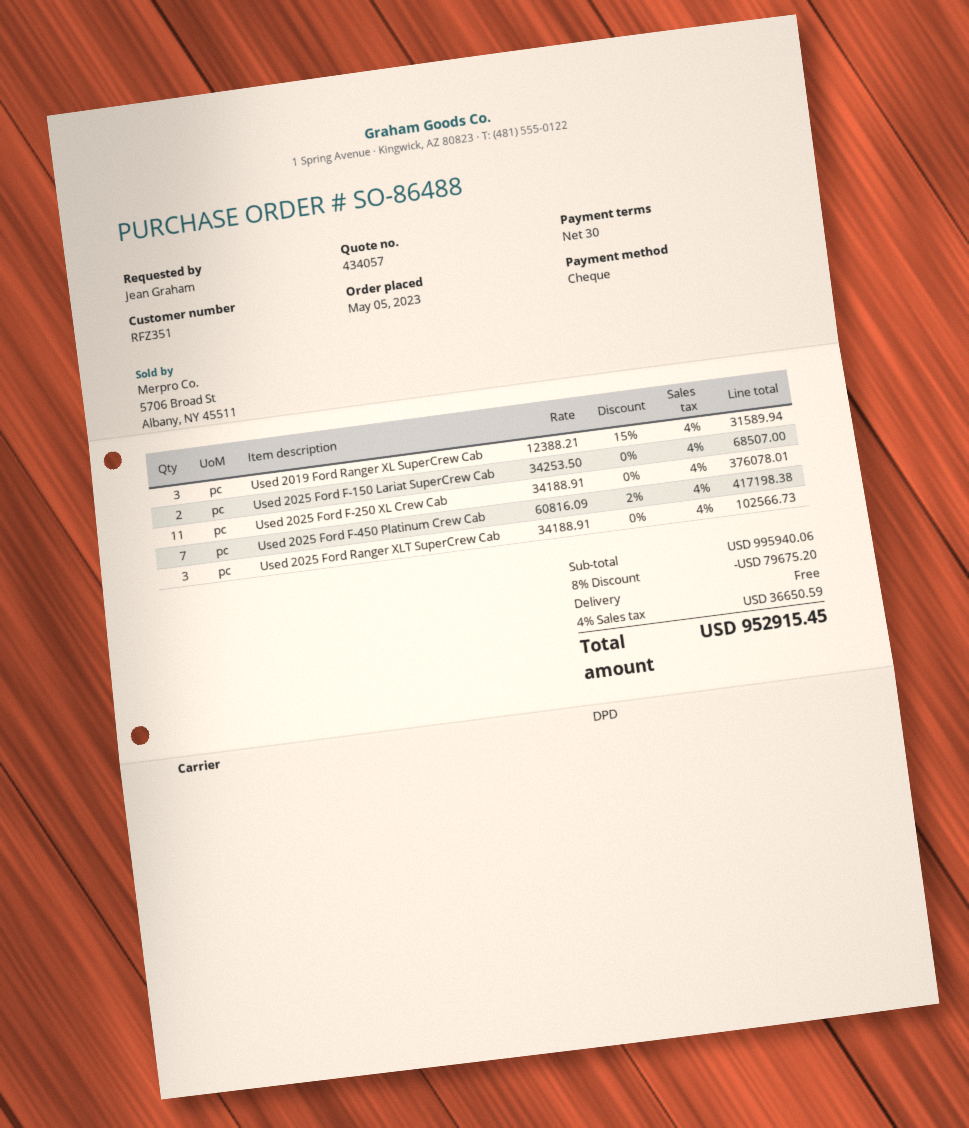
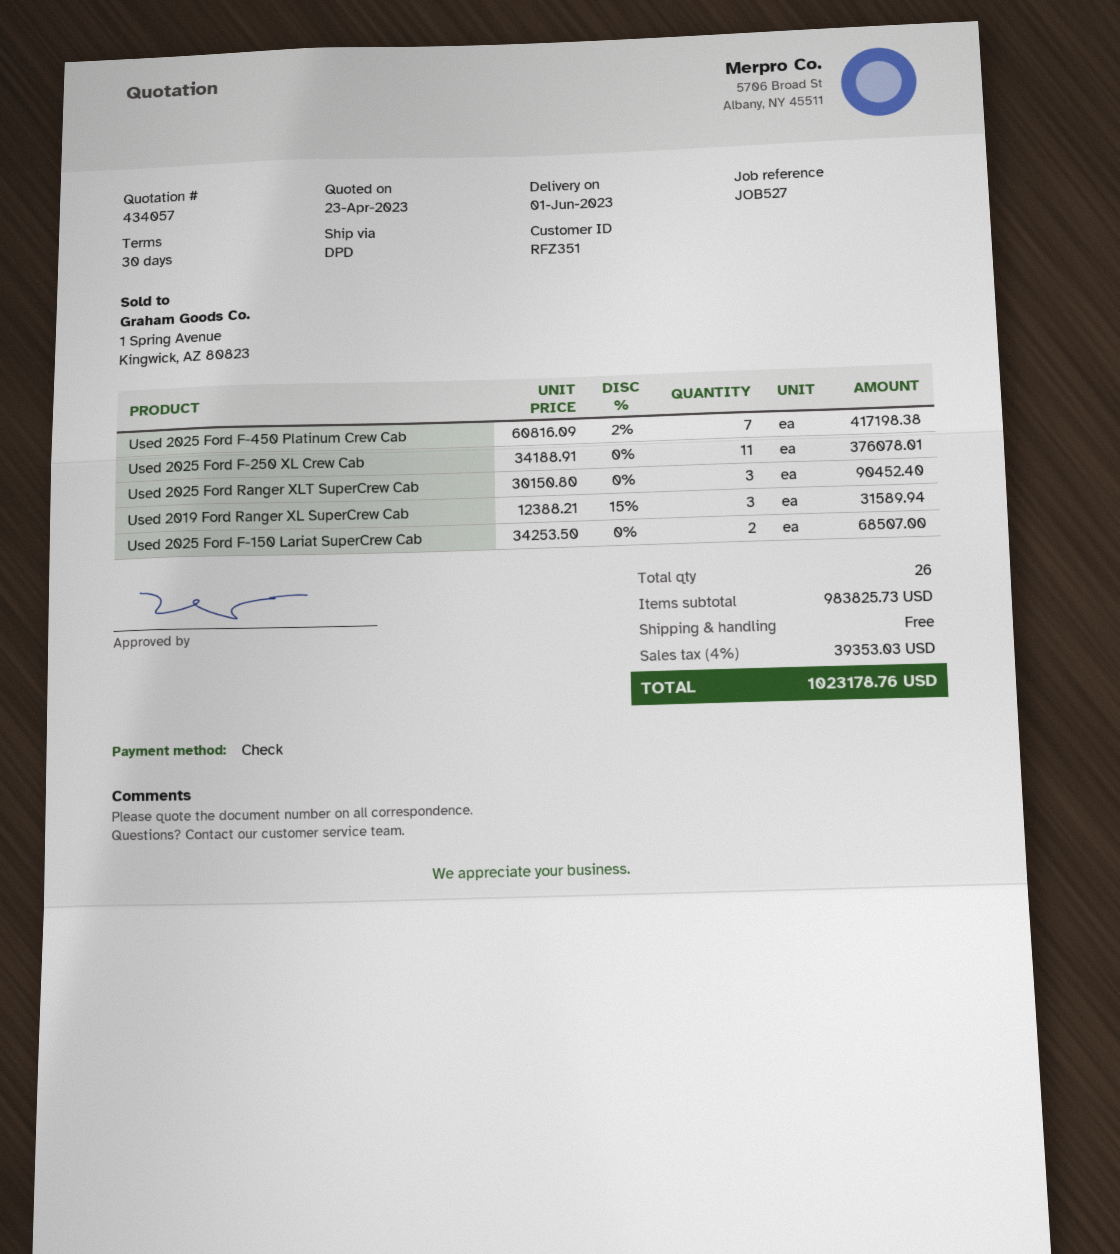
Used 2025 Ford Ranger XLT SuperCrew Cab: 3 x 34188.91 = 102566.73 -> 3 x 30150.80 = 90452.40
subtotal: 995940.06 -> 983825.73
discount: 8% = 79675.20 -> none
tax: 4% = 36650.59 -> 4% = 39353.03
total: 952915.45 -> 1023178.76

